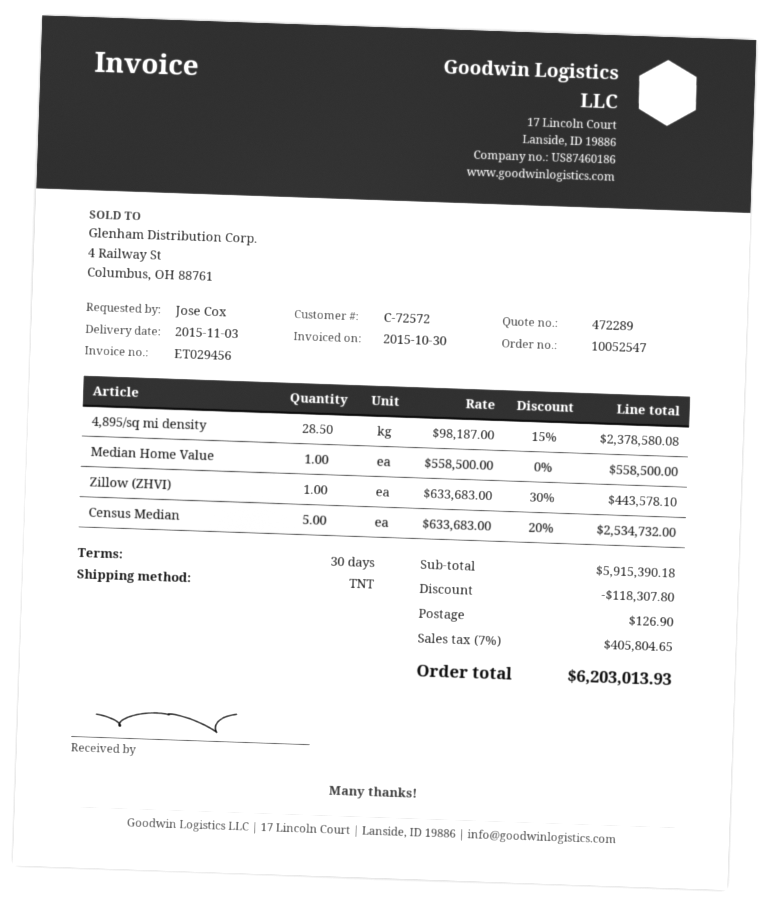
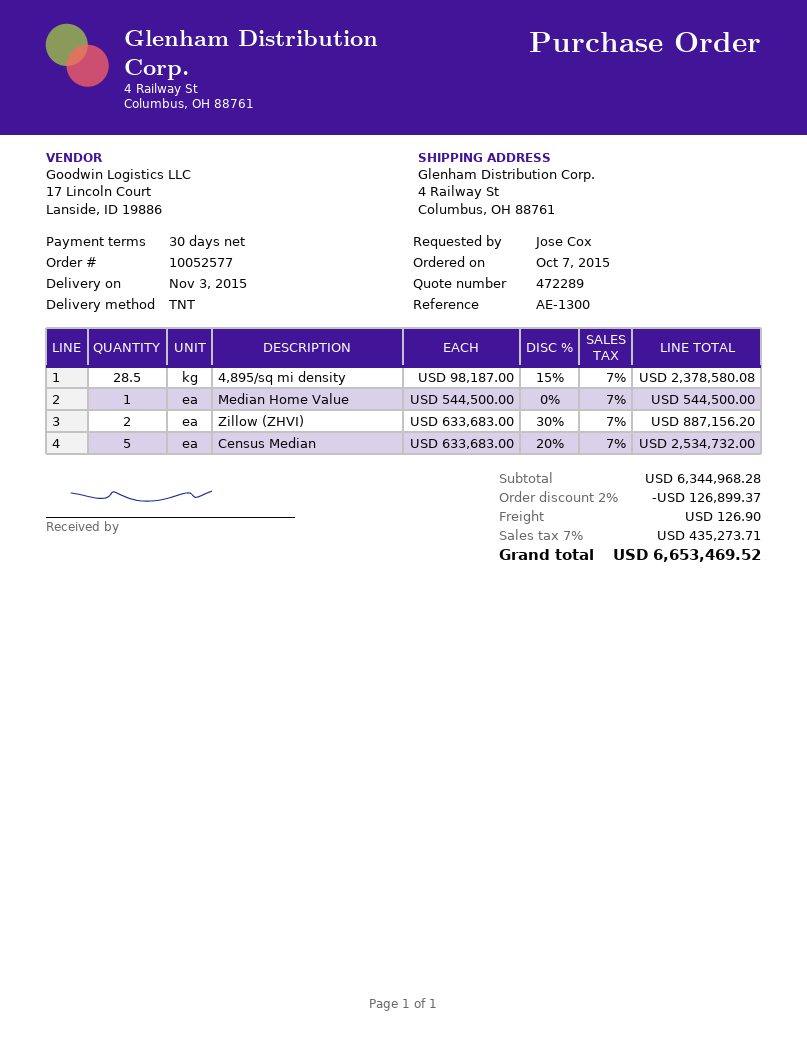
order number: 10052547 -> 10052577
Median Home Value: 1 x 558500.00 = 558500.00 -> 1 x 544500.00 = 544500.00
Zillow (ZHVI): 1 x 633683.00 - 30% = 443578.10 -> 2 x 633683.00 - 30% = 887156.20
subtotal: 5915390.18 -> 6344968.28
discount: 118307.80 -> 126899.37
tax: 7% = 405804.65 -> 7% = 435273.71
total: 6203013.93 -> 6653469.52

